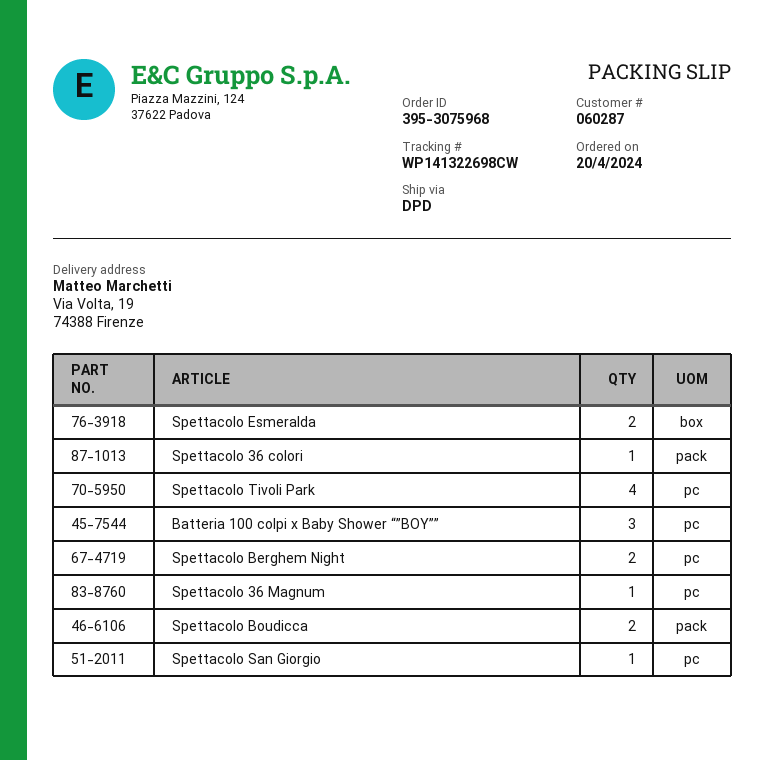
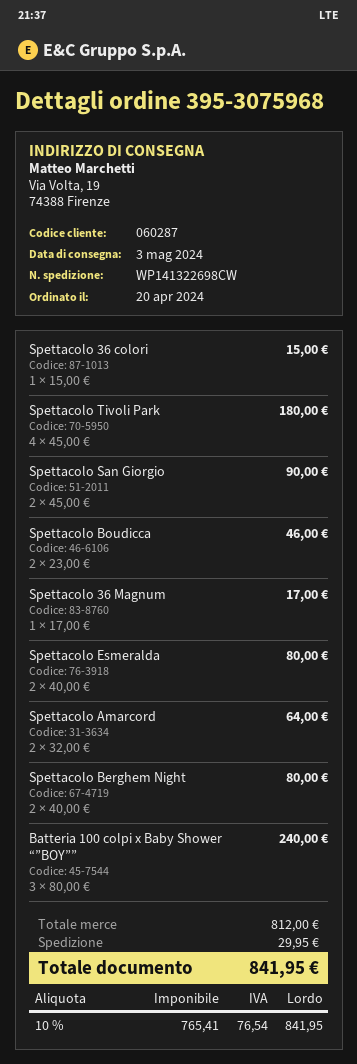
Spettacolo San Giorgio: 1 -> 2
Spettacolo Amarcord: none -> 2

